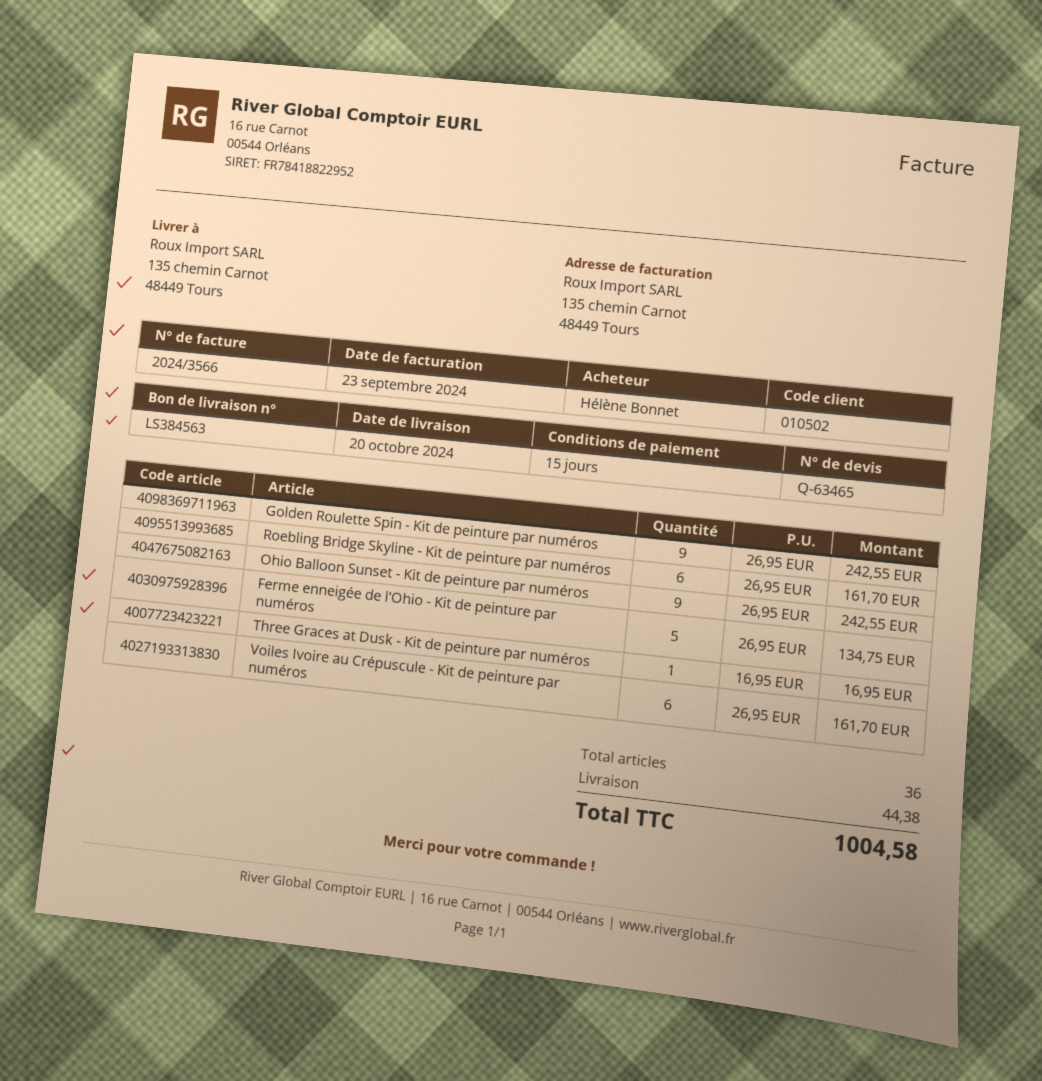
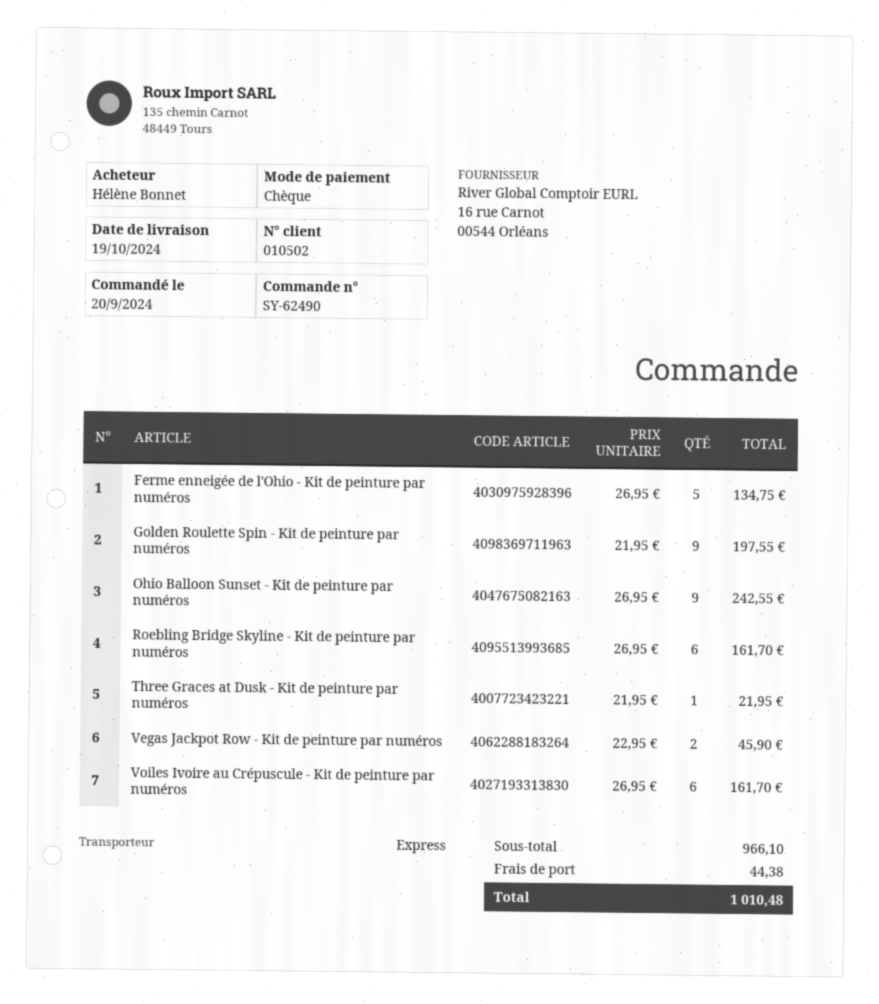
delivery date: 2024-10-20 -> 2024-10-19
Golden Roulette Spin - Kit de peinture par numéros: 9 x 26.95 = 242.55 -> 9 x 21.95 = 197.55
Three Graces at Dusk - Kit de peinture par numéros: 1 x 16.95 = 16.95 -> 1 x 21.95 = 21.95
Vegas Jackpot Row - Kit de peinture par numéros: none -> 2 x 22.95 = 45.90
total: 1004.58 -> 1010.48

